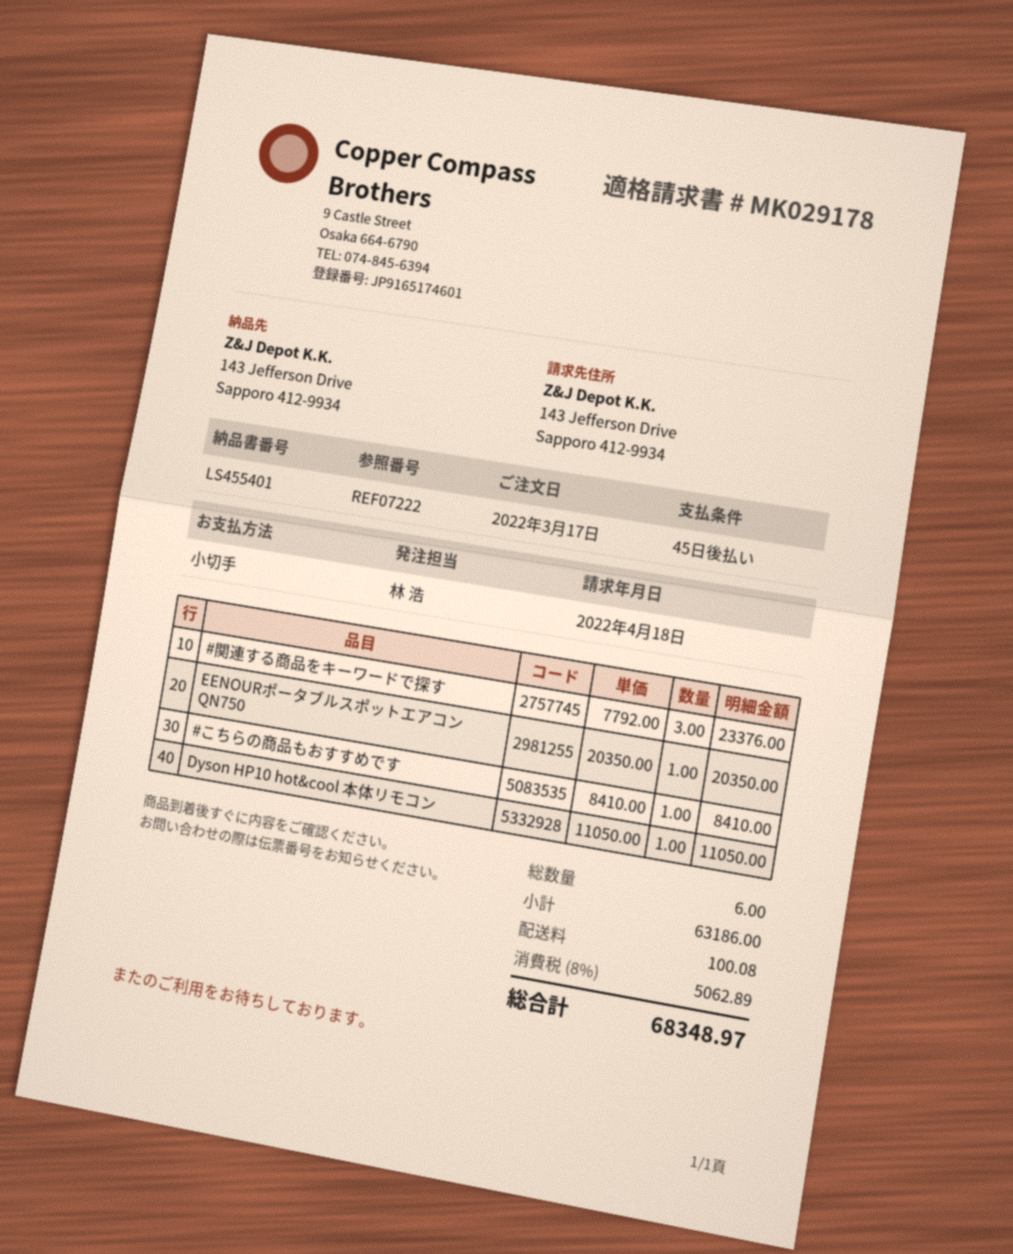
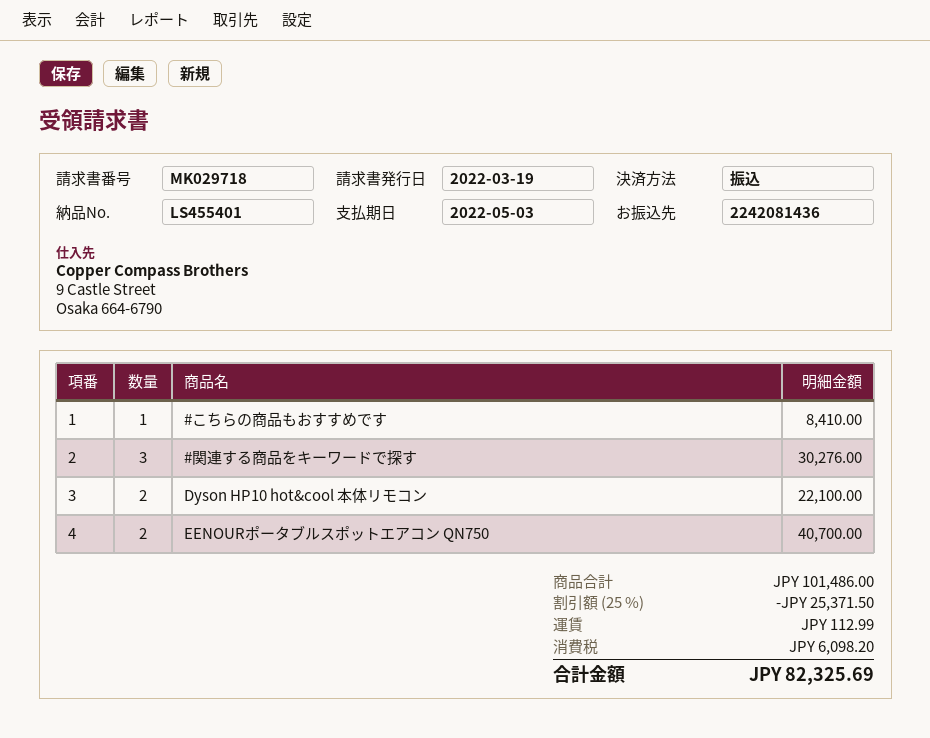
invoice number: MK029178 -> MK029718
invoice date: 2022-04-18 -> 2022-03-19
payment method: cheque -> bank transfer
#関連する商品をキーワードで探す: 3 for 23376.00 -> 3 for 30276.00
EENOURポータブルスポットエアコン QN750: 1 for 20350.00 -> 2 for 40700.00
Dyson HP10 hot&cool 本体リモコン: 1 for 11050.00 -> 2 for 22100.00
subtotal: 63186.00 -> 101486.00
discount: none -> 25% = 25371.50
shipping: 100.08 -> 112.99
tax: 5062.89 -> 6098.20
total: 68348.97 -> 82325.69

